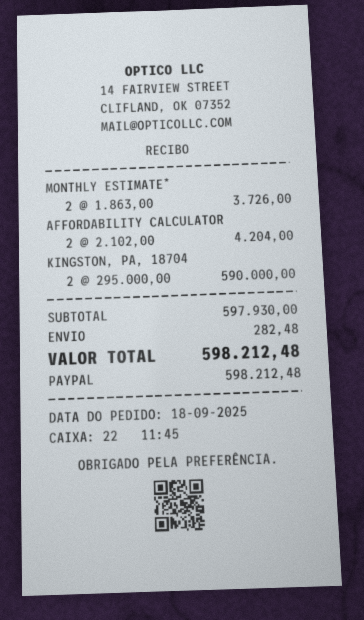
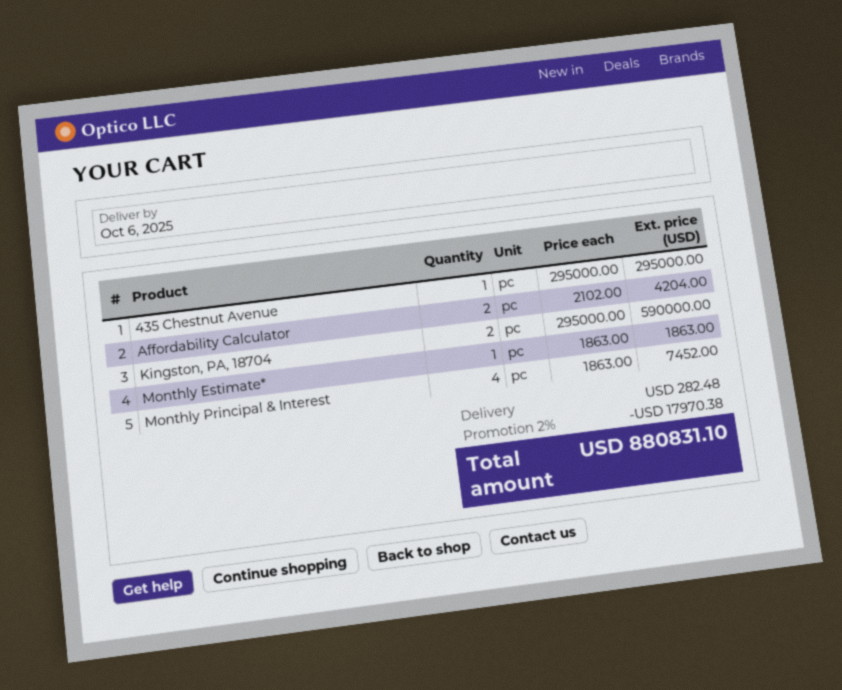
MONTHLY ESTIMATE*: 2 x 1863.00 = 3726.00 -> 1 x 1863.00 = 1863.00
435 Chestnut Avenue: none -> 1 x 295000.00 = 295000.00
Monthly Principal & Interest: none -> 4 x 1863.00 = 7452.00
discount: none -> 2% = 17970.38
total: 598212.48 -> 880831.10

